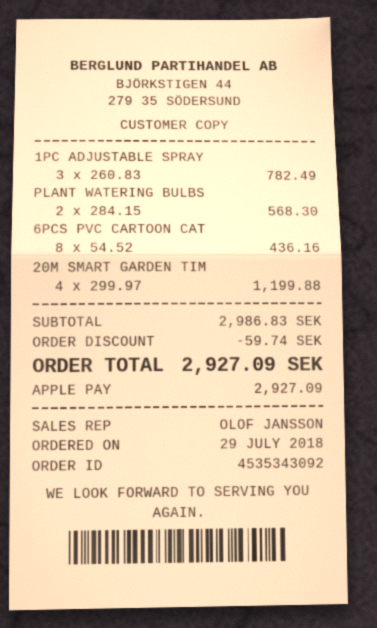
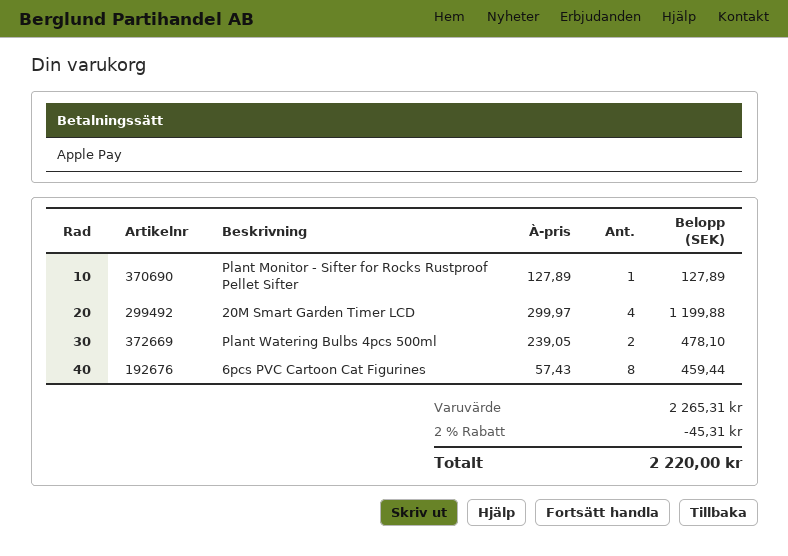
1PC ADJUSTABLE SPRAY: 3 x 260.83 = 782.49 -> none
PLANT WATERING BULBS: 2 x 284.15 = 568.30 -> 2 x 239.05 = 478.10
6PCS PVC CARTOON CAT: 8 x 54.52 = 436.16 -> 8 x 57.43 = 459.44
Plant Monitor - Sifter for Rocks Rustproof Pellet Sifter: none -> 1 x 127.89 = 127.89
subtotal: 2986.83 -> 2265.31
discount: 59.74 -> 45.31
total: 2927.09 -> 2220.00

